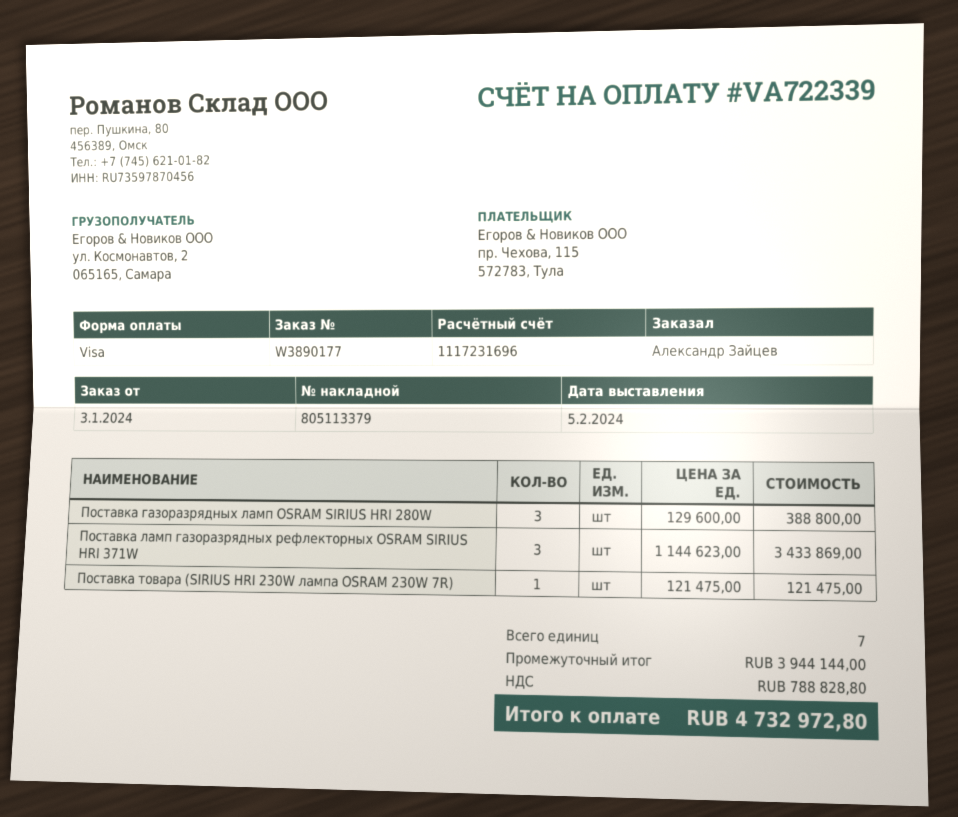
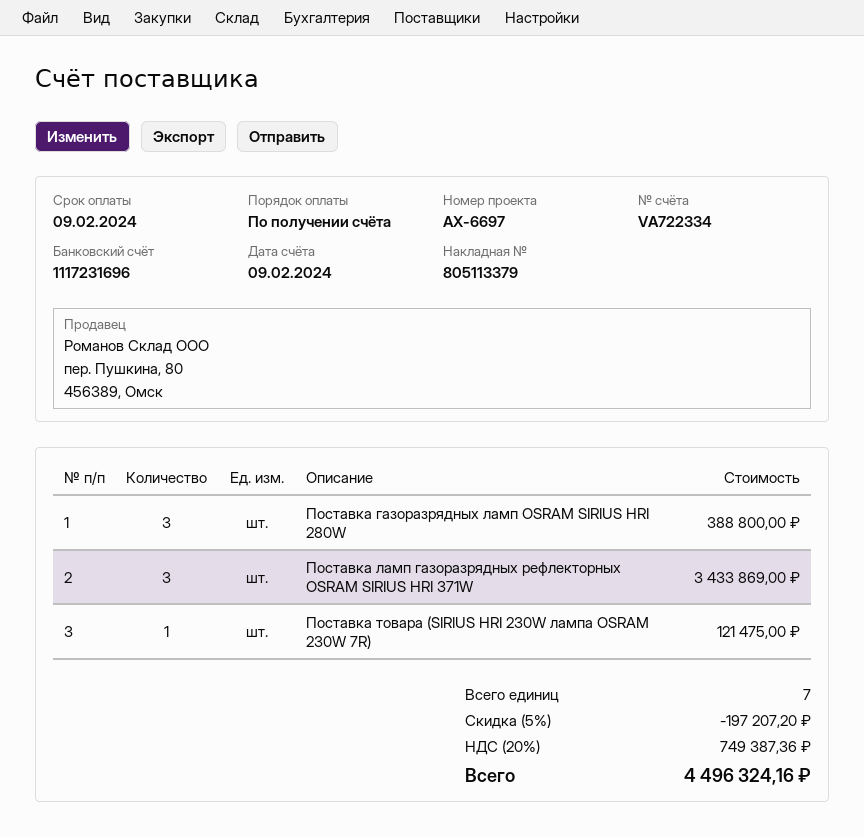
invoice number: VA722339 -> VA722334
invoice date: 2024-02-05 -> 2024-02-09
discount: none -> 5% = 197207.20
tax: 788828.80 -> 749387.36
total: 4732972.80 -> 4496324.16

